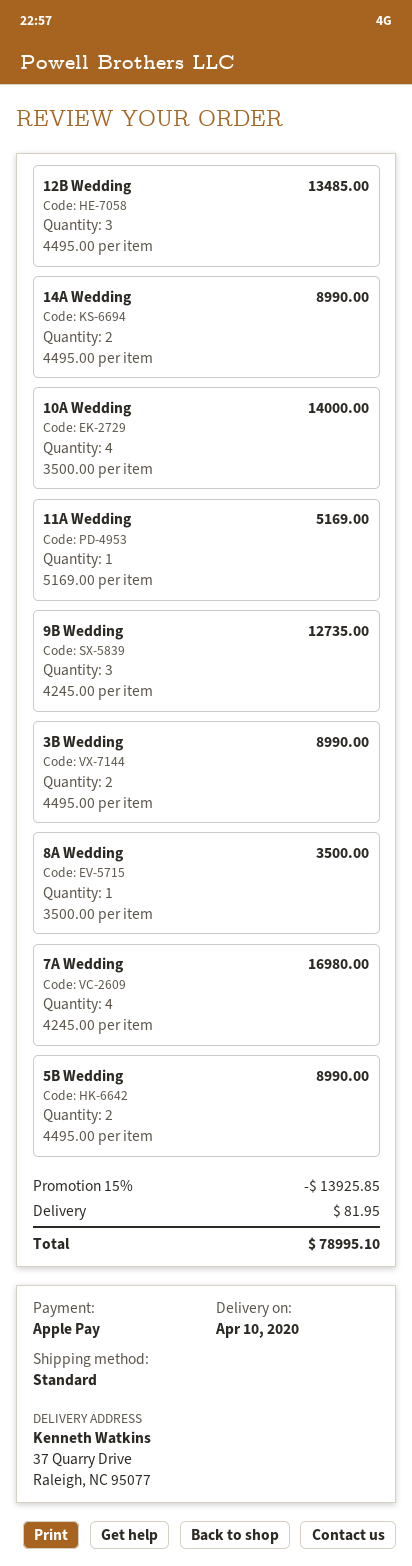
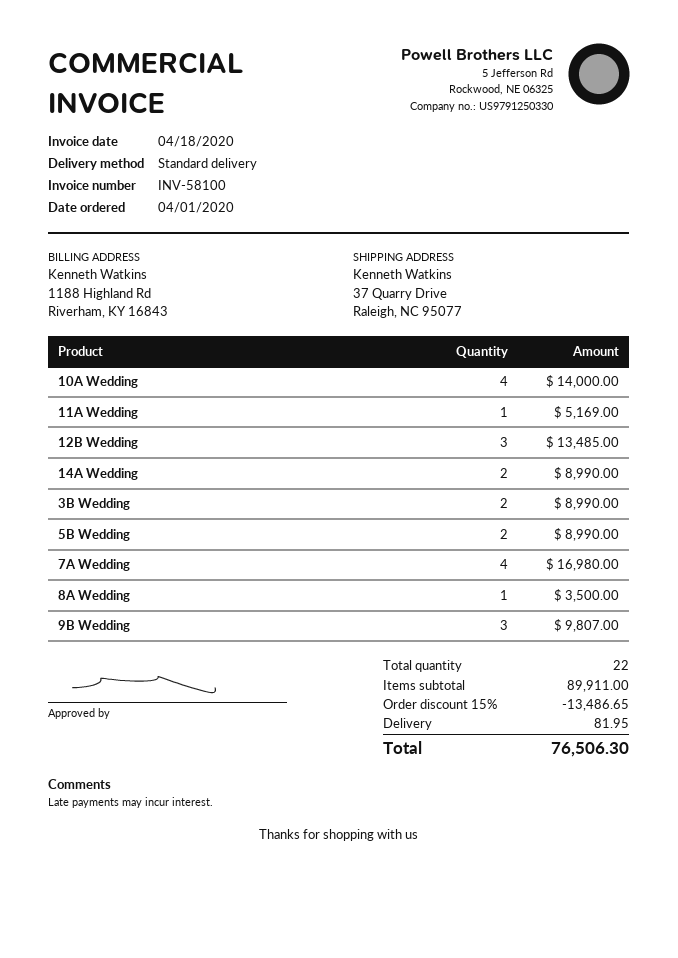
9B Wedding: 3 for 12735.00 -> 3 for 9807.00
discount: 15% = 13925.85 -> 15% = 13486.65
total: 78995.10 -> 76506.30

